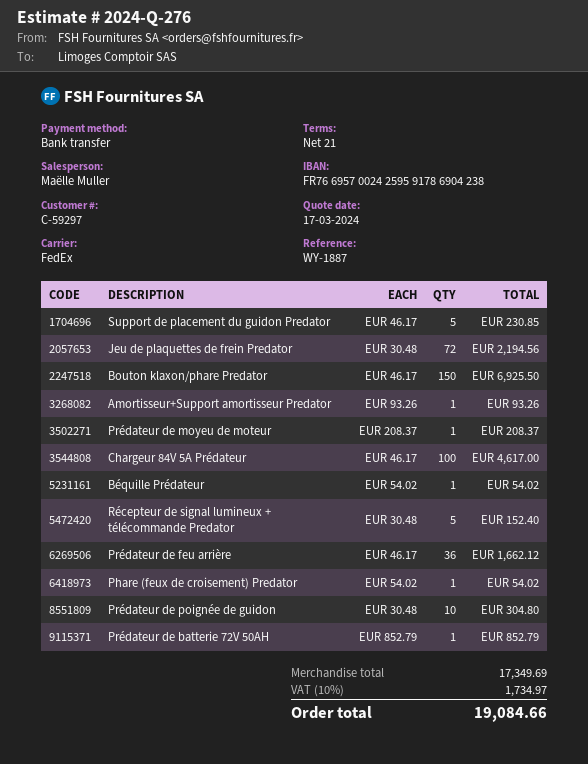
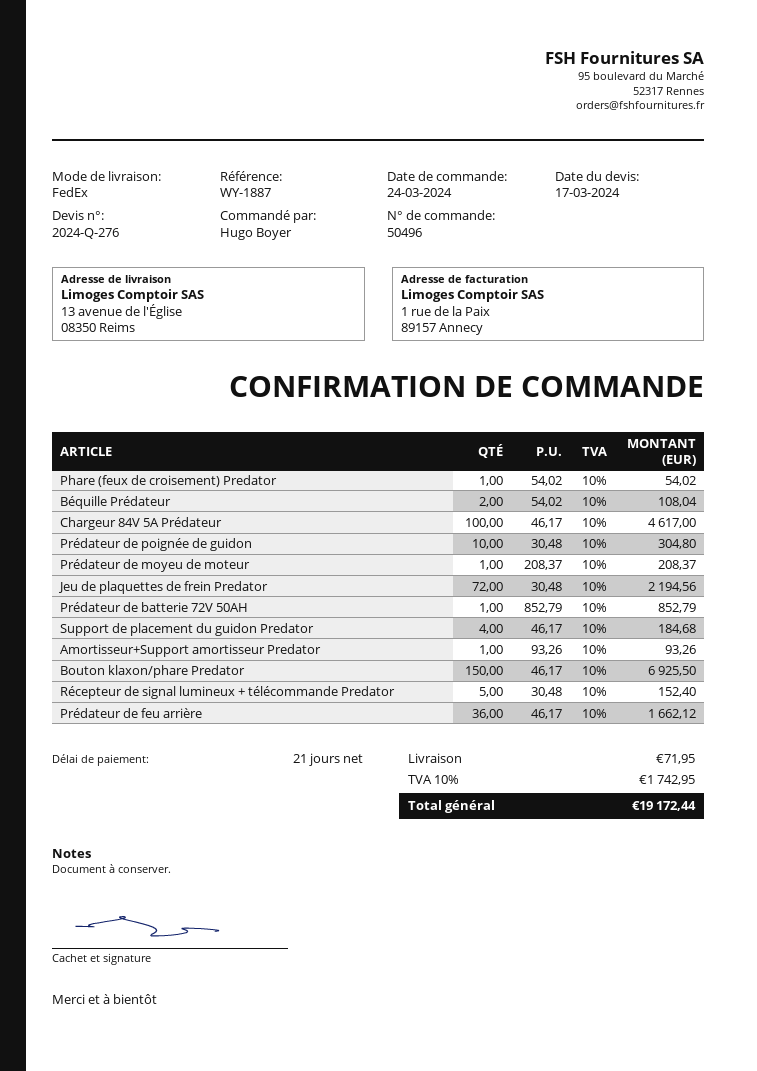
Support de placement du guidon Predator: 5 x 46.17 = 230.85 -> 4 x 46.17 = 184.68
Béquille Prédateur: 1 x 54.02 = 54.02 -> 2 x 54.02 = 108.04
shipping: none -> 71.95
tax: 10% = 1734.97 -> 10% = 1742.95
total: 19084.66 -> 19172.44

